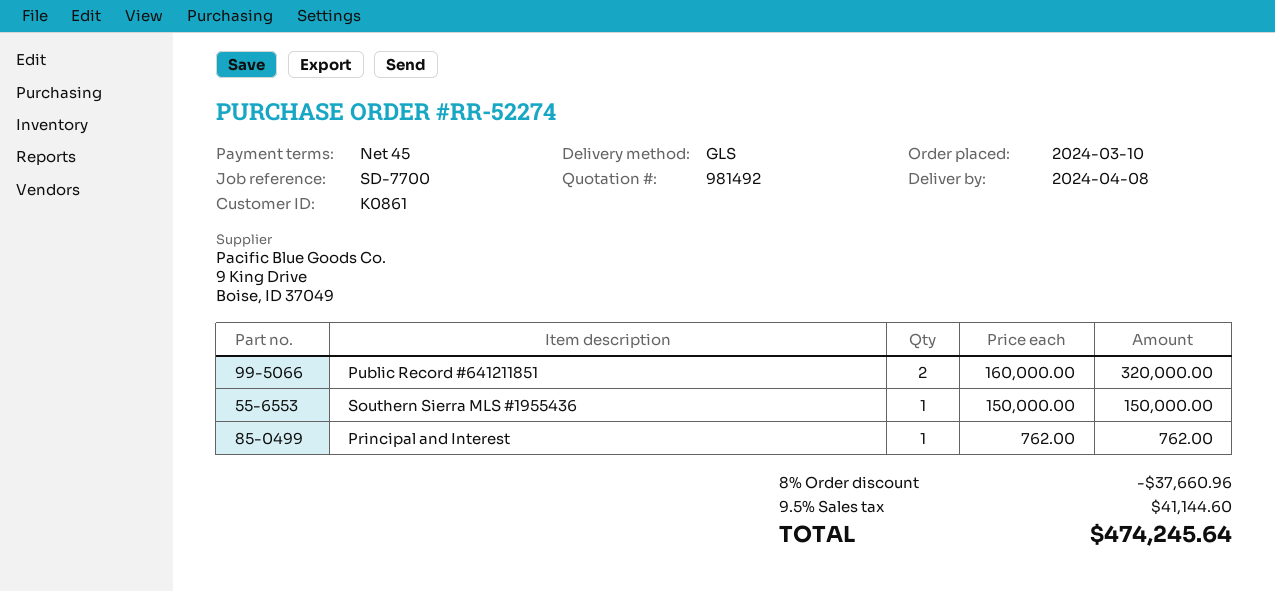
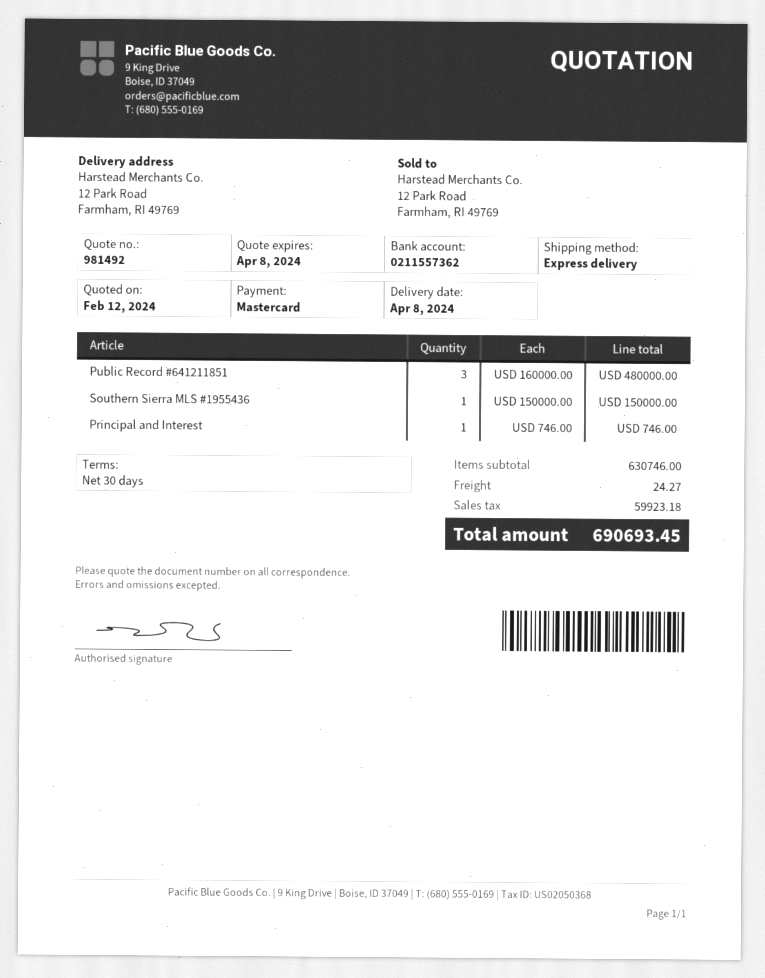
payment terms: 45 days -> 30 days
shipping method: GLS -> express
Public Record #641211851: 2 x 160000.00 = 320000.00 -> 3 x 160000.00 = 480000.00
Principal and Interest: 1 x 762.00 = 762.00 -> 1 x 746.00 = 746.00
discount: 8% = 37660.96 -> none
shipping: none -> 24.27
tax: 41144.60 -> 59923.18
total: 474245.64 -> 690693.45

